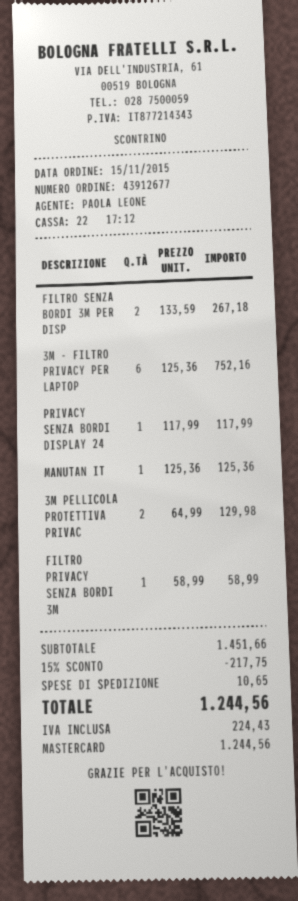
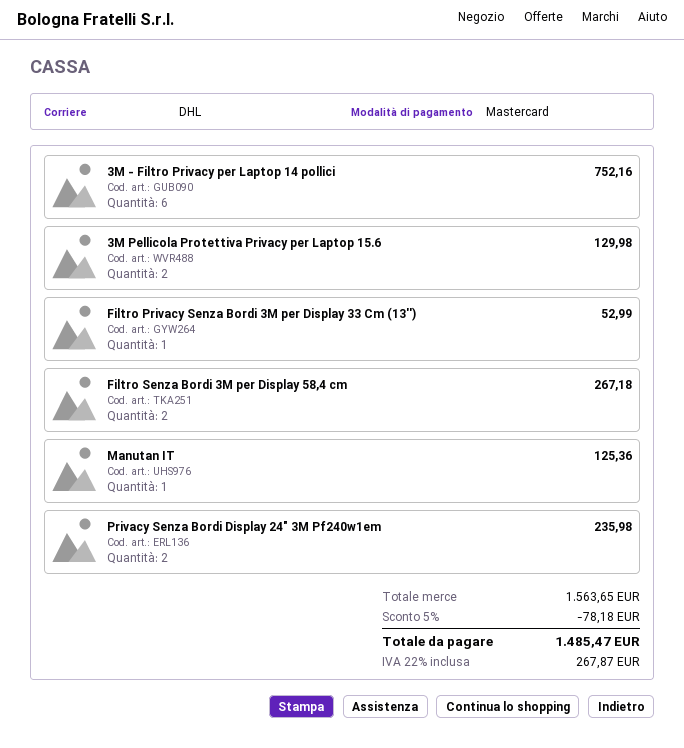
PRIVACY SENZA BORDI DISPLAY 24: 1 for 117.99 -> 2 for 235.98
FILTRO PRIVACY SENZA BORDI 3M: 1 for 58.99 -> 1 for 52.99
subtotal: 1451.66 -> 1563.65
discount: 15% = 217.75 -> 5% = 78.18
shipping: 10.65 -> none
tax: 224.43 -> 267.87
total: 1244.56 -> 1485.47

